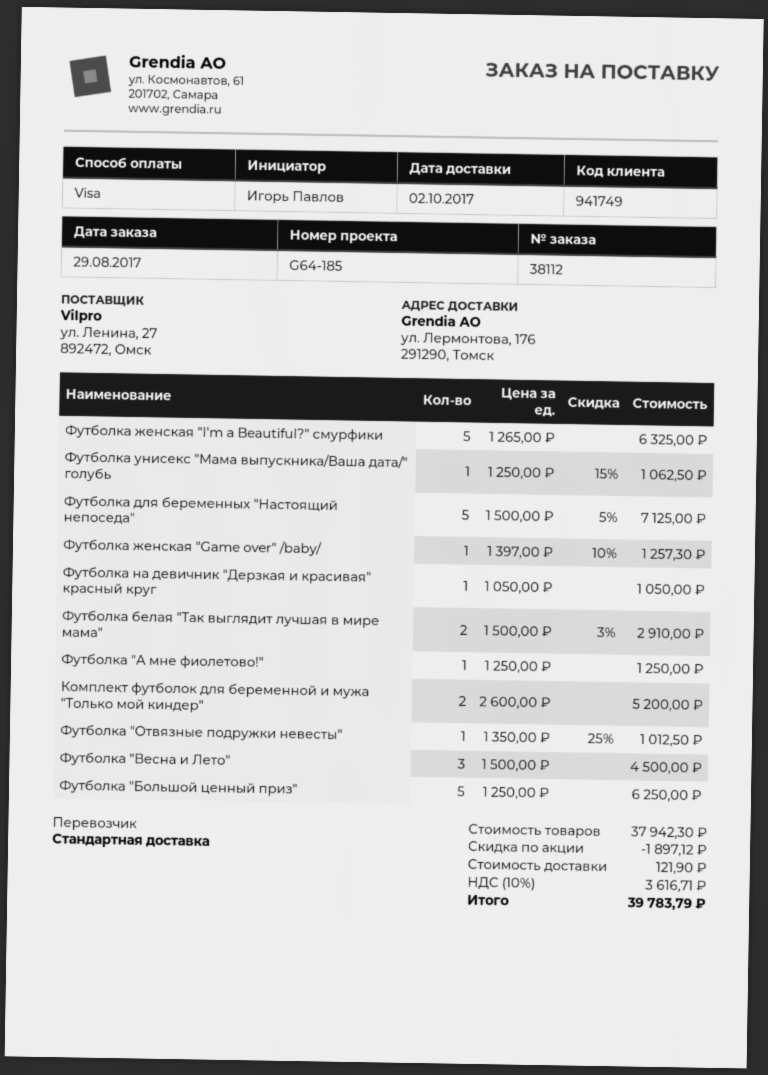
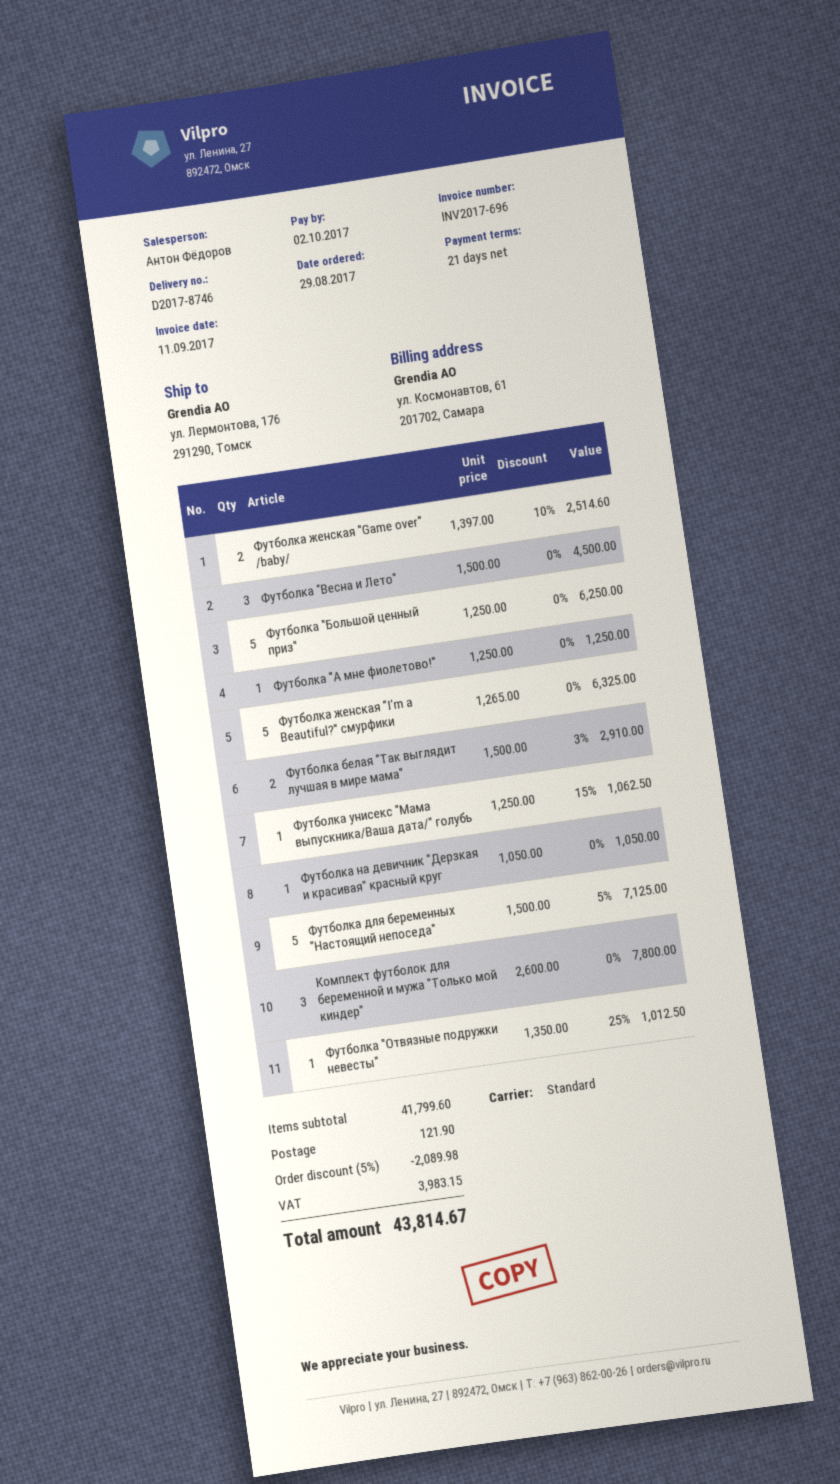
Футболка женская "Game over" /baby/: 1 x 1397.00 - 10% = 1257.30 -> 2 x 1397.00 - 10% = 2514.60
Комплект футболок для беременной и мужа "Только мой киндер": 2 x 2600.00 = 5200.00 -> 3 x 2600.00 = 7800.00
subtotal: 37942.30 -> 41799.60
discount: 1897.12 -> 2089.98
tax: 3616.71 -> 3983.15
total: 39783.79 -> 43814.67

